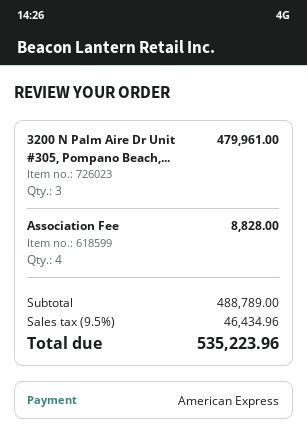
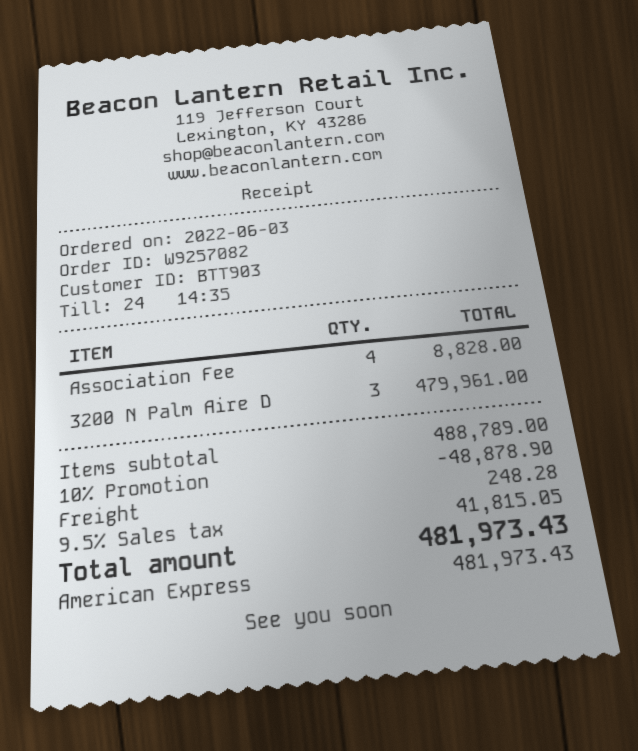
discount: none -> 10% = 48878.90
shipping: none -> 248.28
tax: 9.5% = 46434.96 -> 9.5% = 41815.05
total: 535223.96 -> 481973.43

